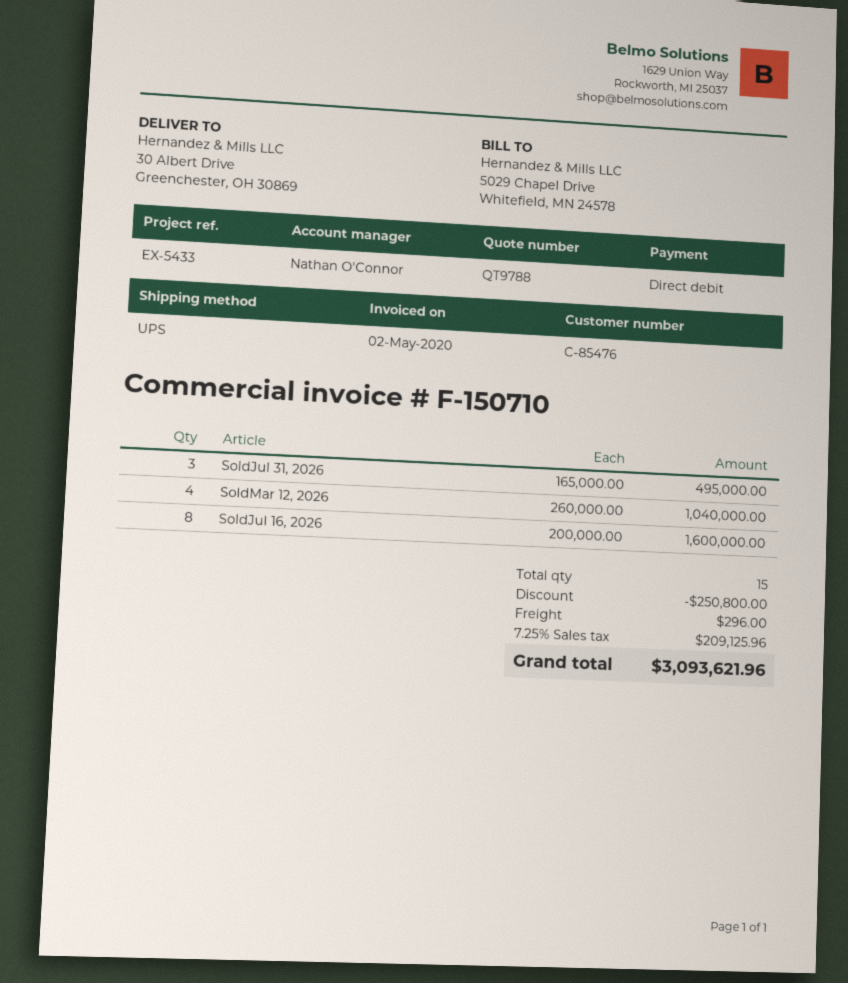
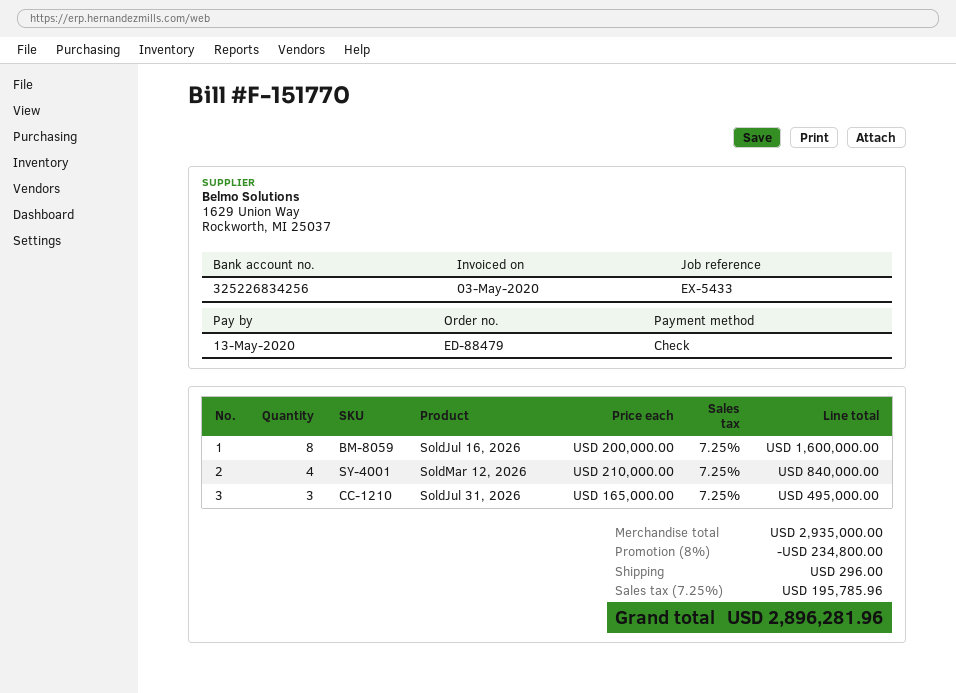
invoice number: F-150710 -> F-151770
invoice date: 2020-05-02 -> 2020-05-03
payment method: direct debit -> cheque
SoldMar 12, 2026: 4 x 260000.00 = 1040000.00 -> 4 x 210000.00 = 840000.00
discount: 250800.00 -> 234800.00
tax: 7.25% = 209125.96 -> 7.25% = 195785.96
total: 3093621.96 -> 2896281.96

